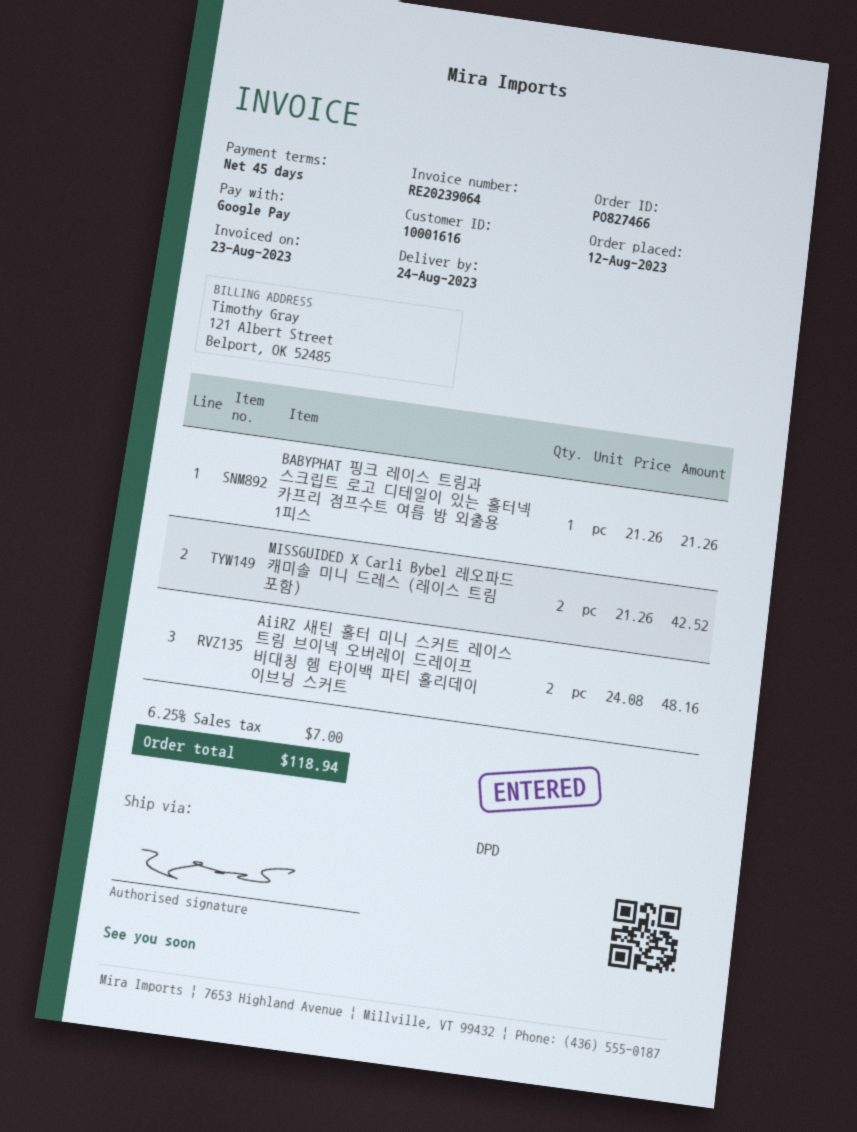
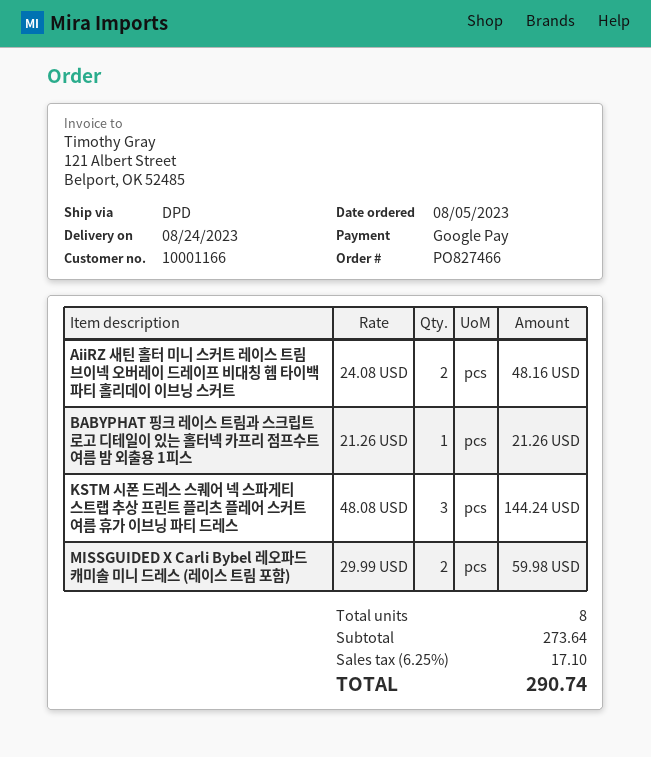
order date: 2023-08-12 -> 2023-08-05
customer number: 10001616 -> 10001166
MISSGUIDED X Carli Bybel 레오파드 캐미솔 미니 드레스 (레이스 트림 포함): 2 x 21.26 = 42.52 -> 2 x 29.99 = 59.98
KSTM 시폰 드레스 스퀘어 넥 스파게티 스트랩 추상 프린트 플리츠 플레어 스커트 여름 휴가 이브닝 파티 드레스: none -> 3 x 48.08 = 144.24
tax: 6.25% = 7.00 -> 6.25% = 17.10
total: 118.94 -> 290.74

